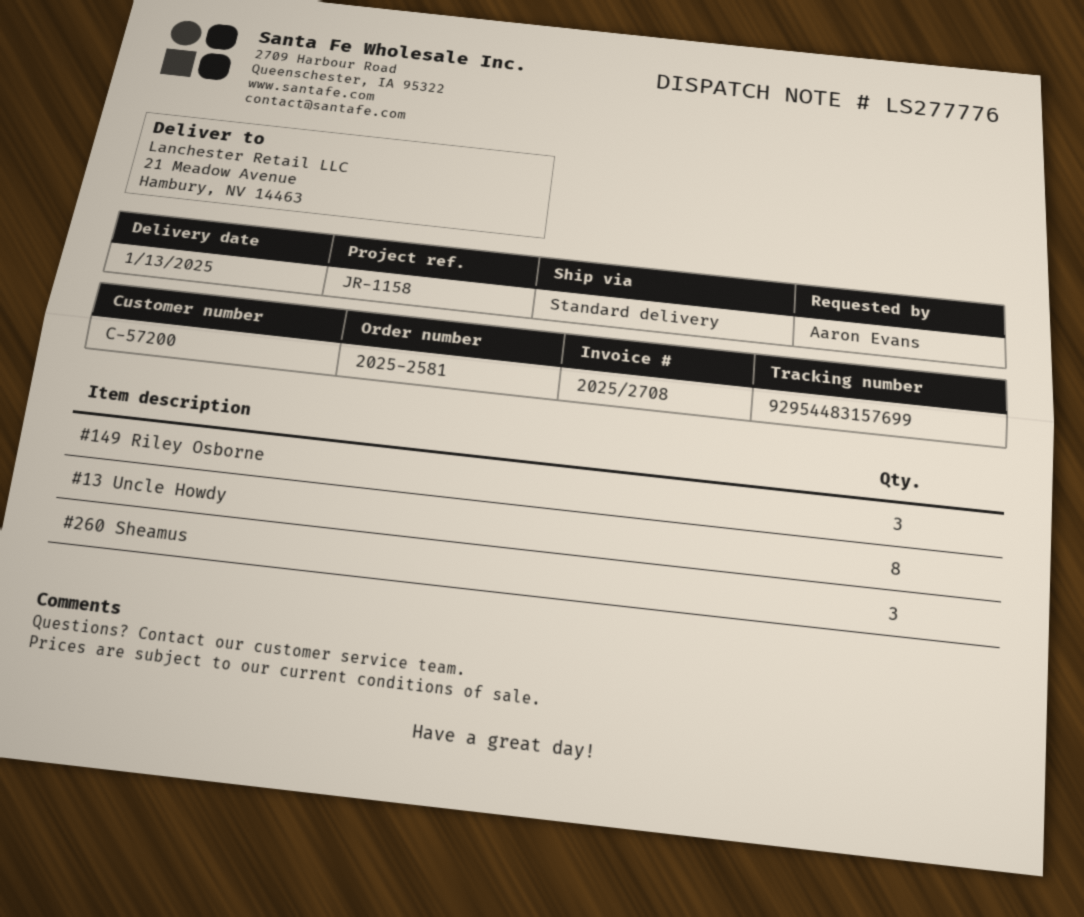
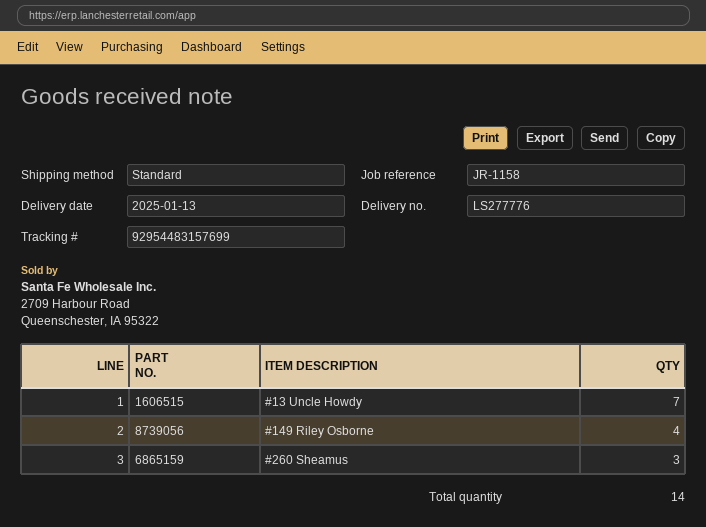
#149 Riley Osborne: 3 -> 4
#13 Uncle Howdy: 8 -> 7

